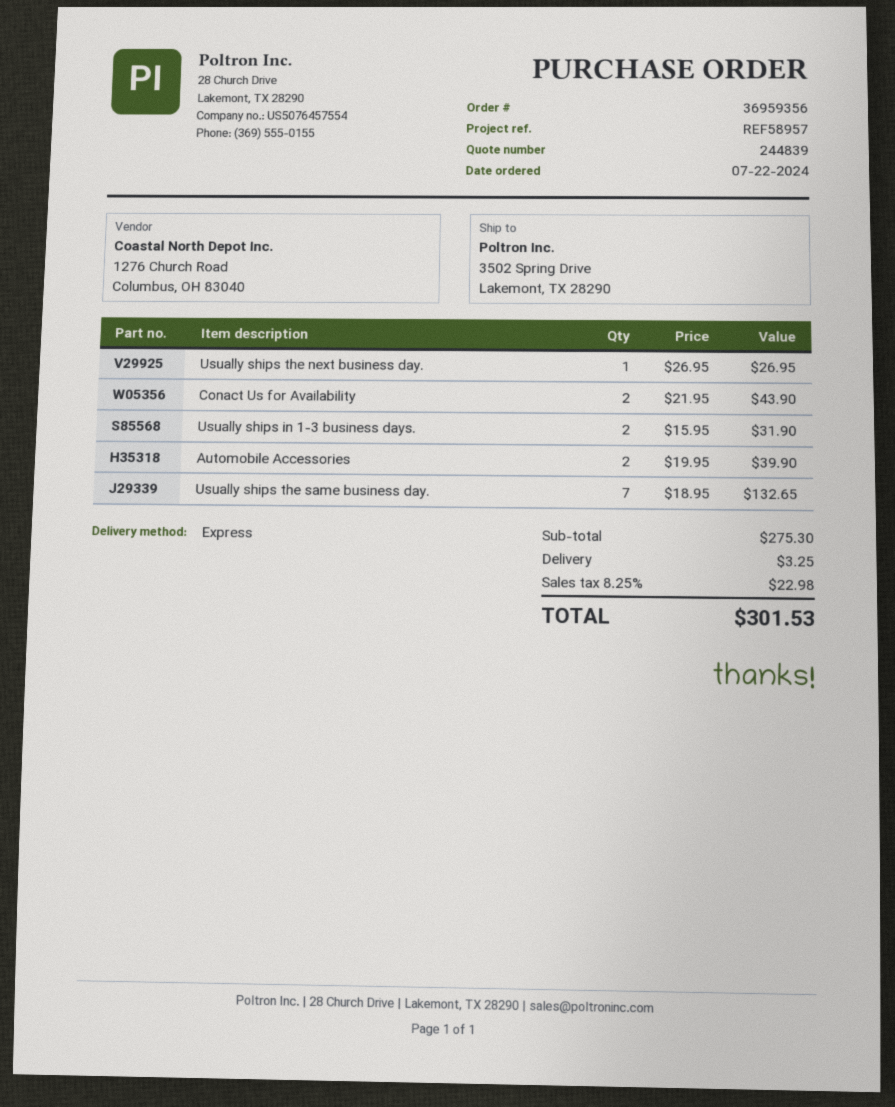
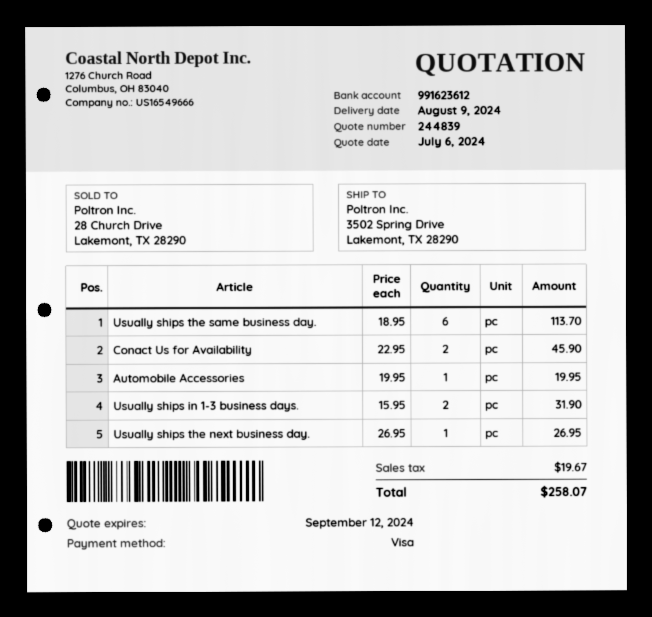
Conact Us for Availability: 2 x 21.95 = 43.90 -> 2 x 22.95 = 45.90
Automobile Accessories: 2 x 19.95 = 39.90 -> 1 x 19.95 = 19.95
Usually ships the same business day.: 7 x 18.95 = 132.65 -> 6 x 18.95 = 113.70
shipping: 3.25 -> none
tax: 22.98 -> 19.67
total: 301.53 -> 258.07

